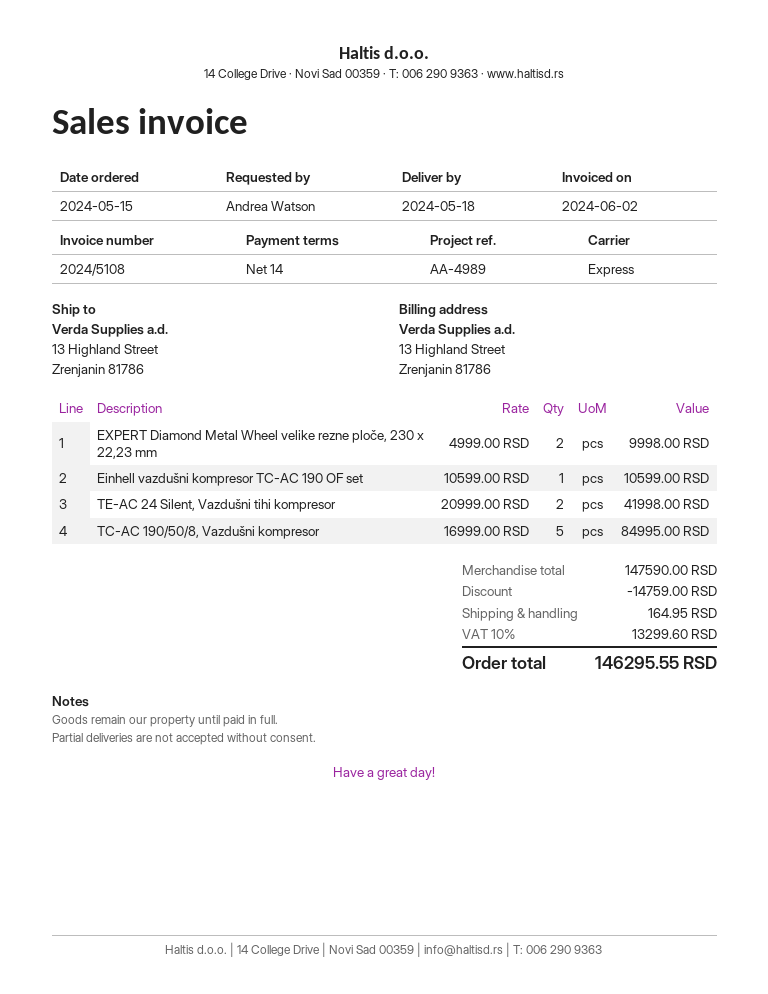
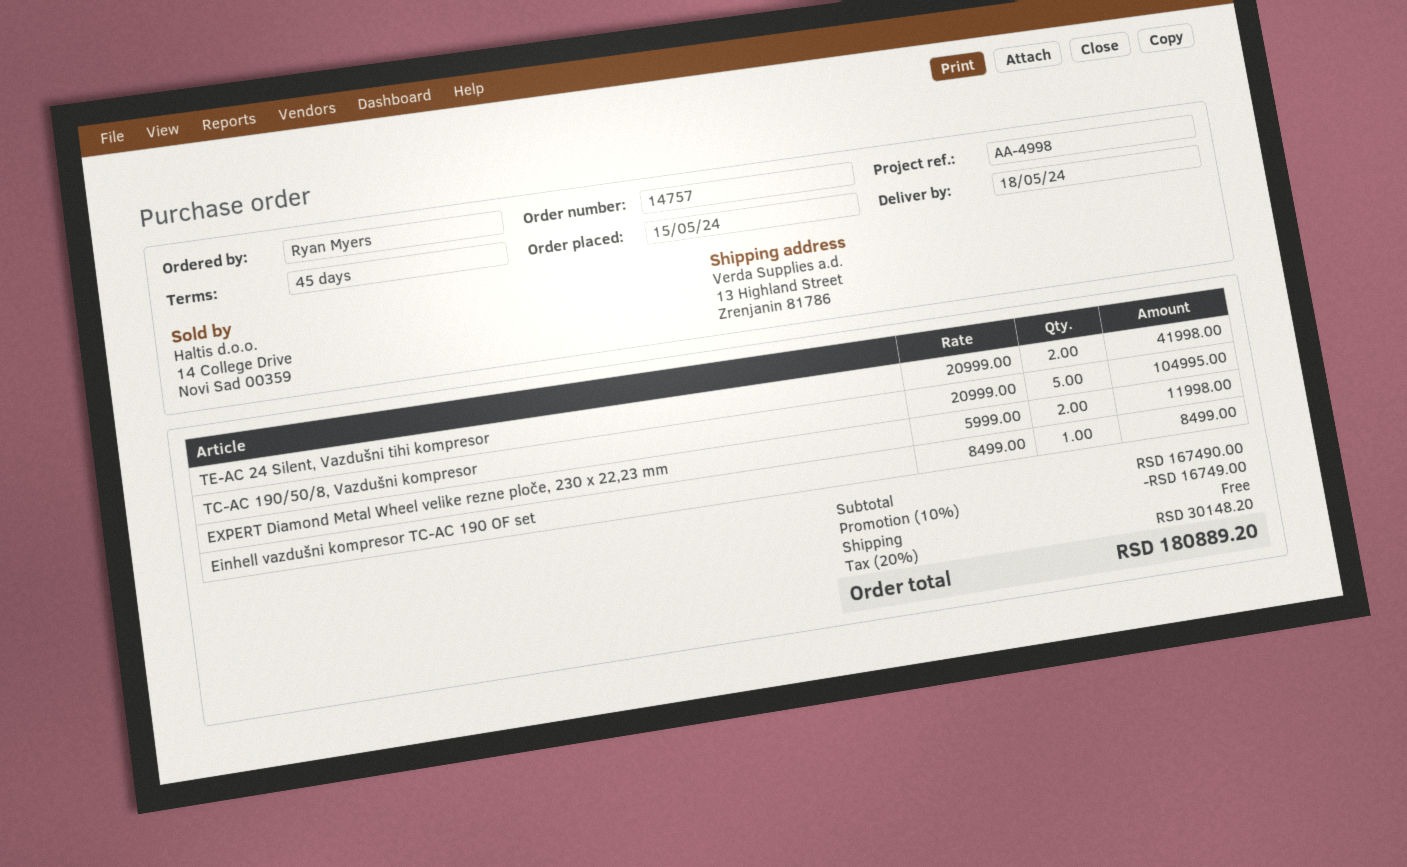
payment terms: 14 days -> 45 days
reference: AA-4989 -> AA-4998
ordered by: Andrea Watson -> Ryan Myers
EXPERT Diamond Metal Wheel velike rezne ploče, 230 x 22,23 mm: 2 x 4999.00 = 9998.00 -> 2 x 5999.00 = 11998.00
Einhell vazdušni kompresor TC-AC 190 OF set: 1 x 10599.00 = 10599.00 -> 1 x 8499.00 = 8499.00
TC-AC 190/50/8, Vazdušni kompresor: 5 x 16999.00 = 84995.00 -> 5 x 20999.00 = 104995.00
subtotal: 147590.00 -> 167490.00
discount: 14759.00 -> 16749.00
shipping: 164.95 -> 0.00
tax: 10% = 13299.60 -> 20% = 30148.20
total: 146295.55 -> 180889.20

